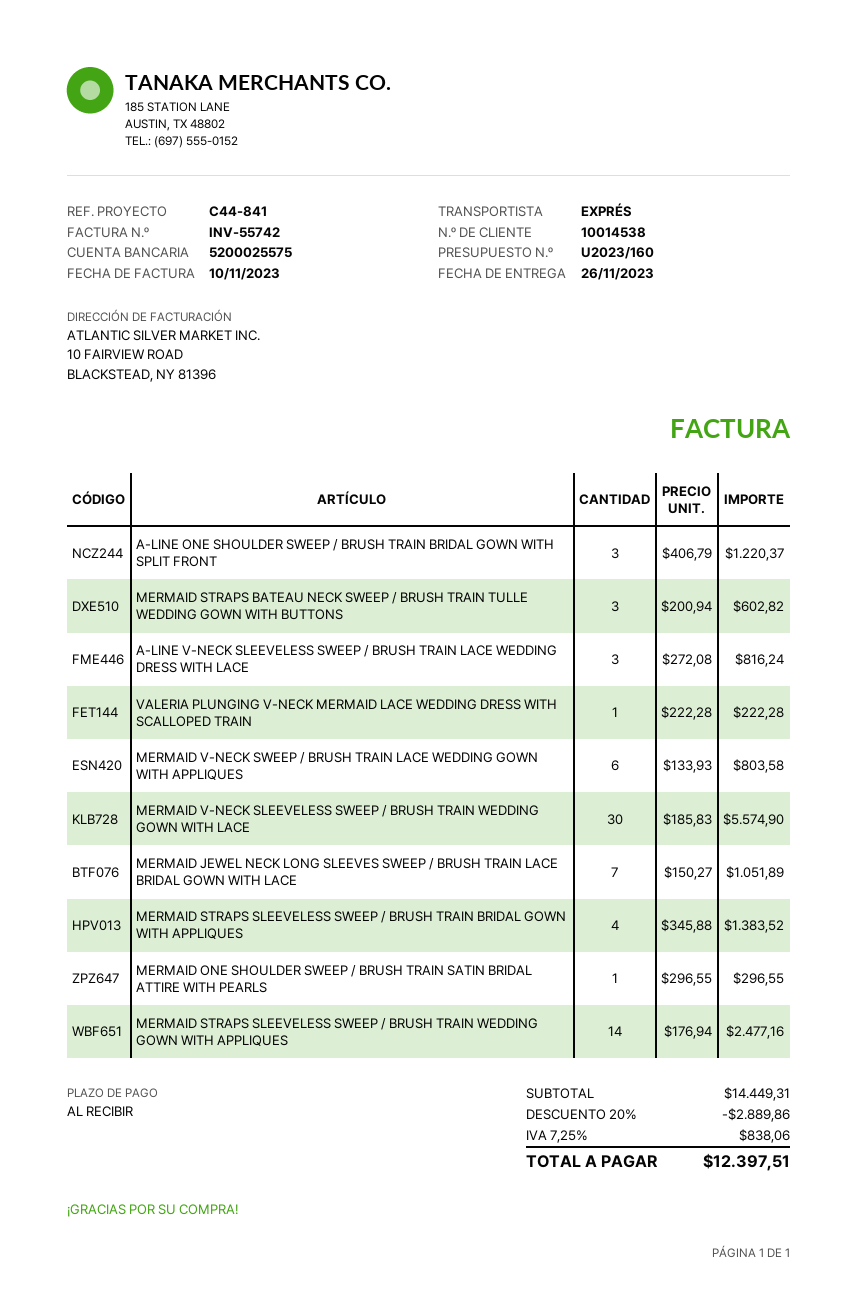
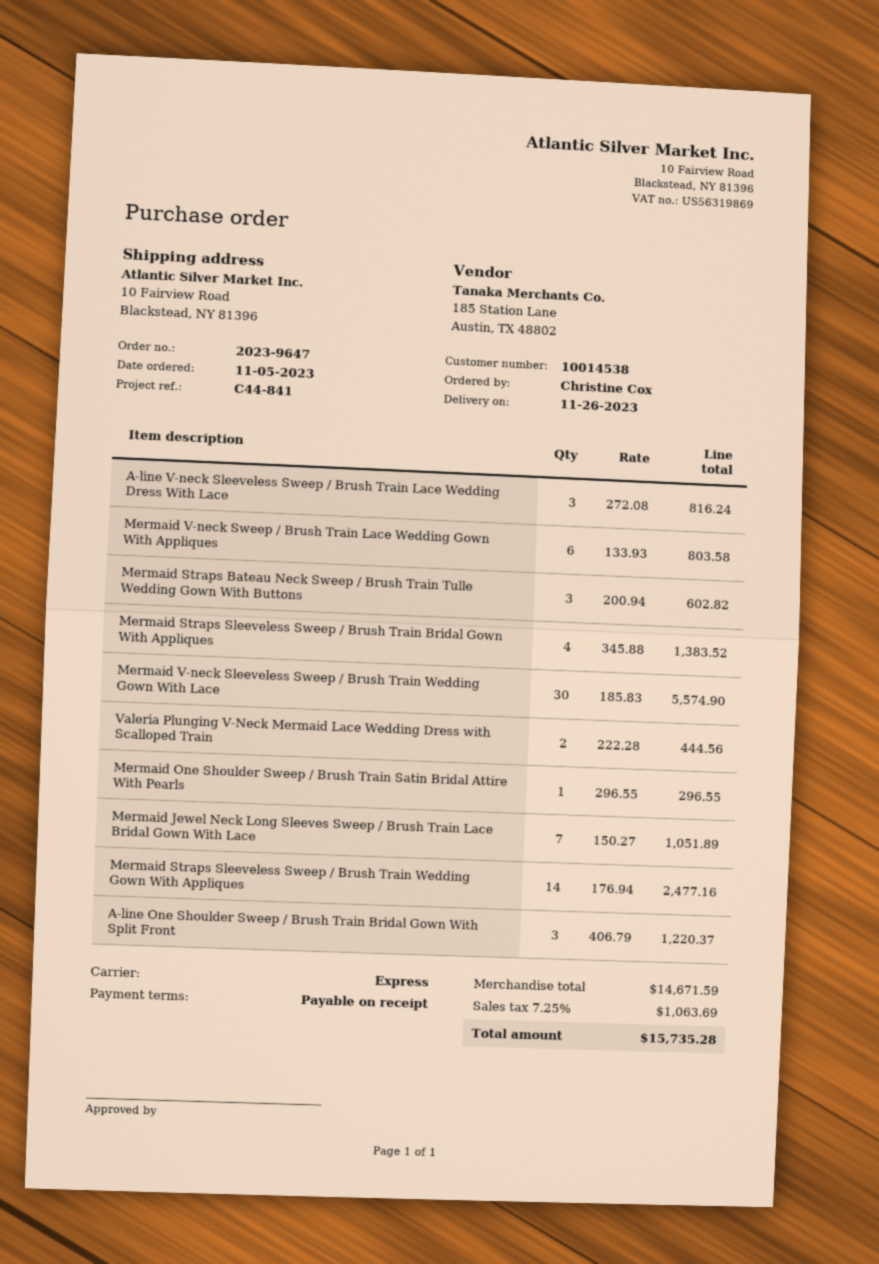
VALERIA PLUNGING V-NECK MERMAID LACE WEDDING DRESS WITH SCALLOPED TRAIN: 1 x 222.28 = 222.28 -> 2 x 222.28 = 444.56
subtotal: 14449.31 -> 14671.59
discount: 20% = 2889.86 -> none
tax: 7.25% = 838.06 -> 7.25% = 1063.69
total: 12397.51 -> 15735.28

